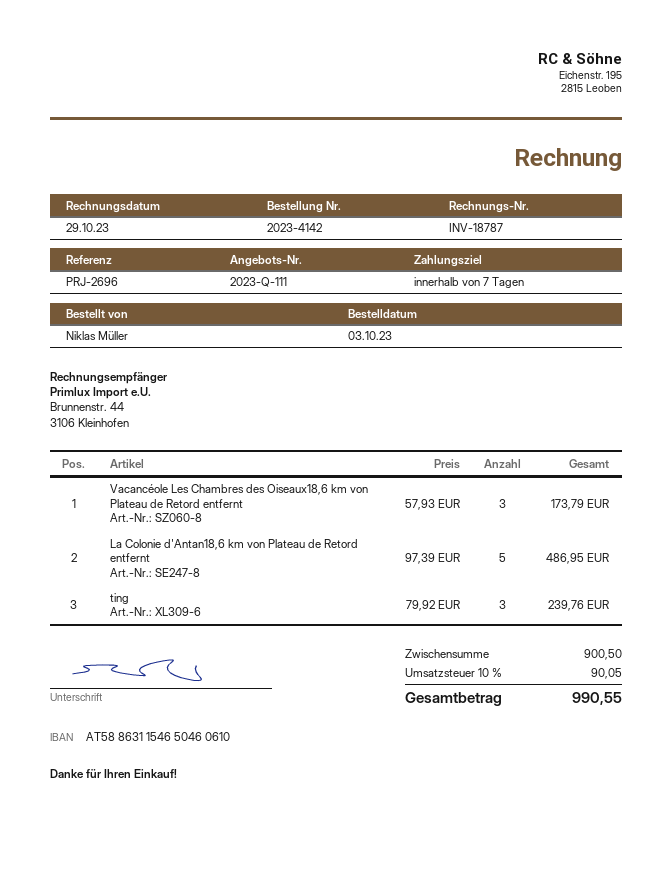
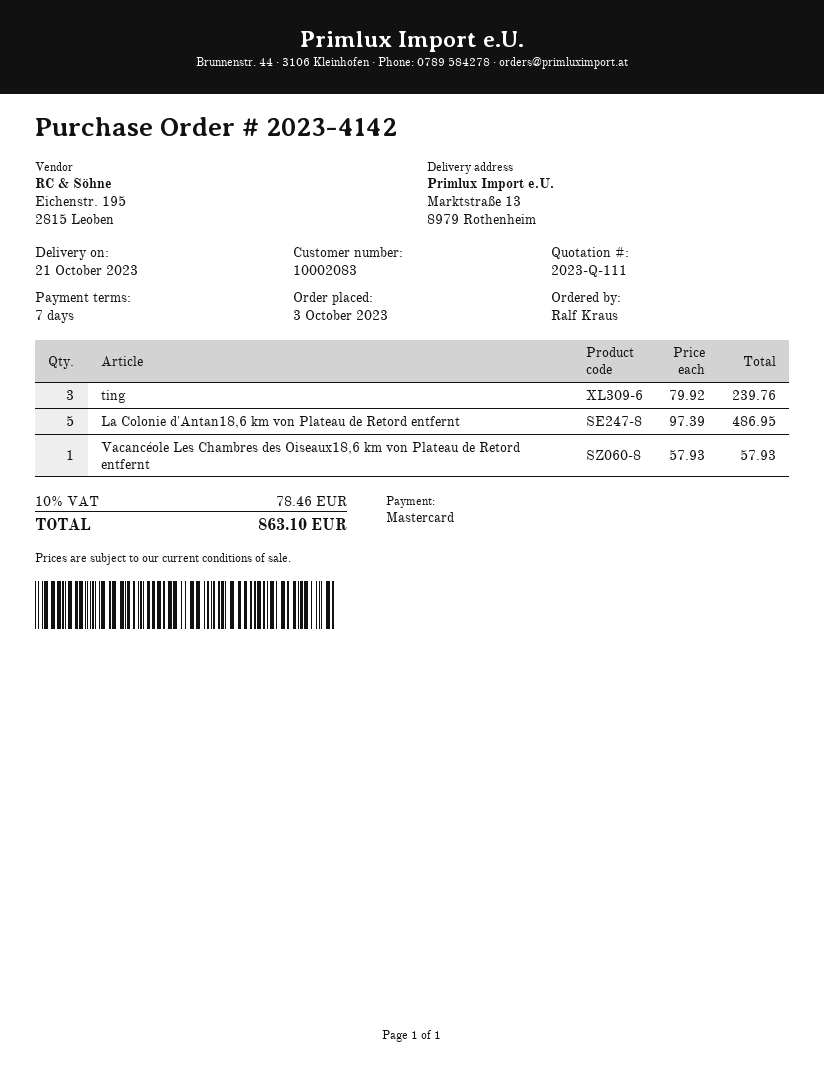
ordered by: Niklas Müller -> Ralf Kraus
Vacancéole Les Chambres des Oiseaux18,6 km von Plateau de Retord entfernt: 3 x 57.93 = 173.79 -> 1 x 57.93 = 57.93
tax: 10% = 90.05 -> 10% = 78.46
total: 990.55 -> 863.10

